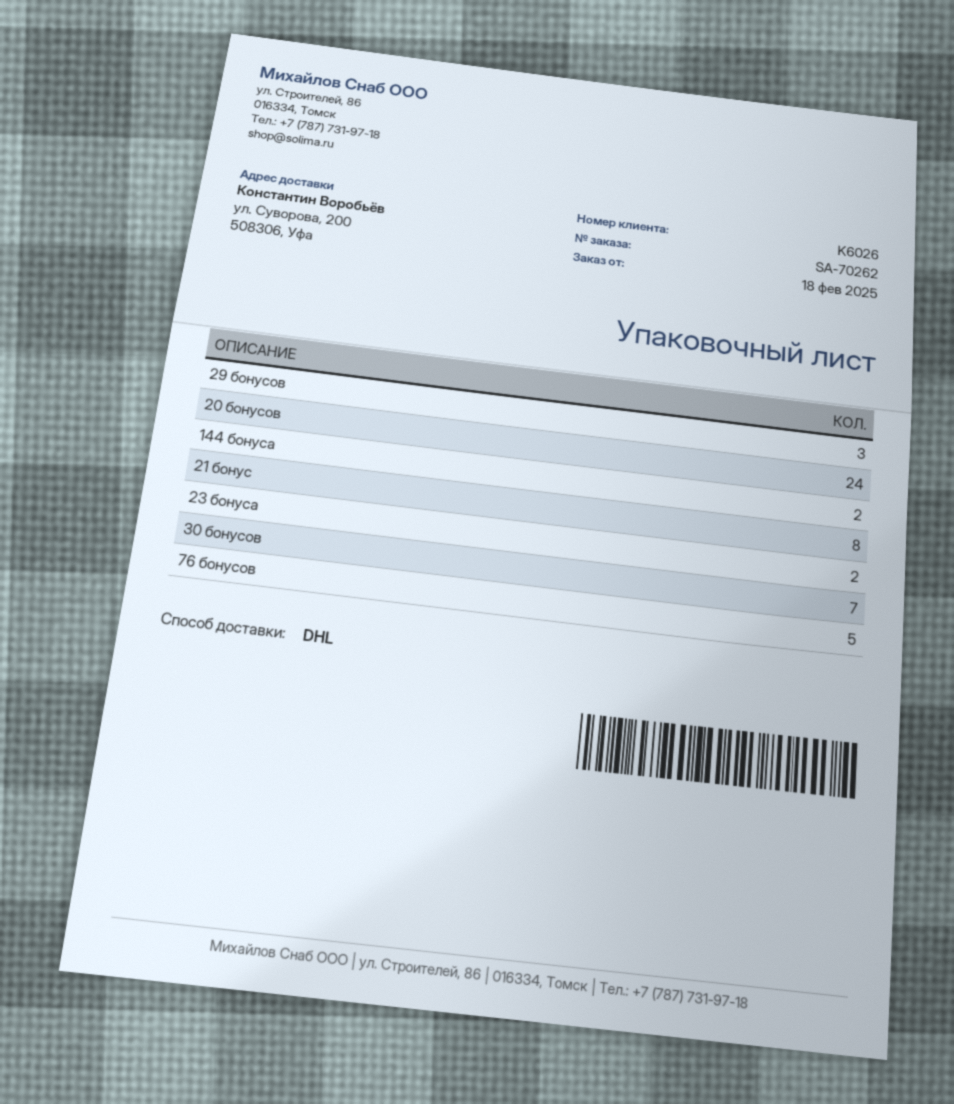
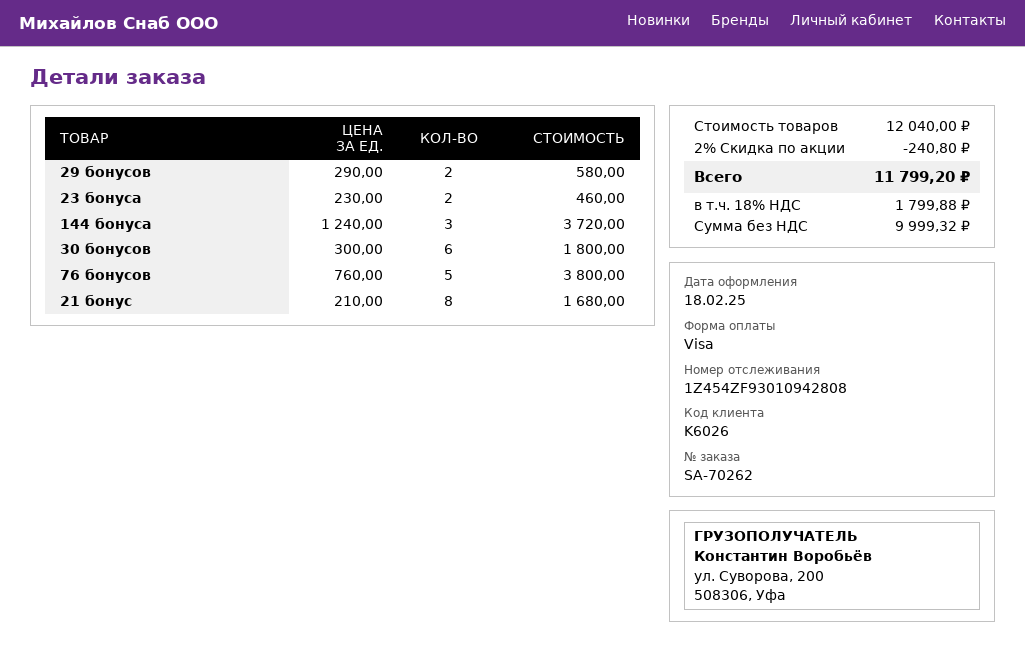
29 бонусов: 3 -> 2
20 бонусов: 24 -> none
144 бонуса: 2 -> 3
30 бонусов: 7 -> 6

